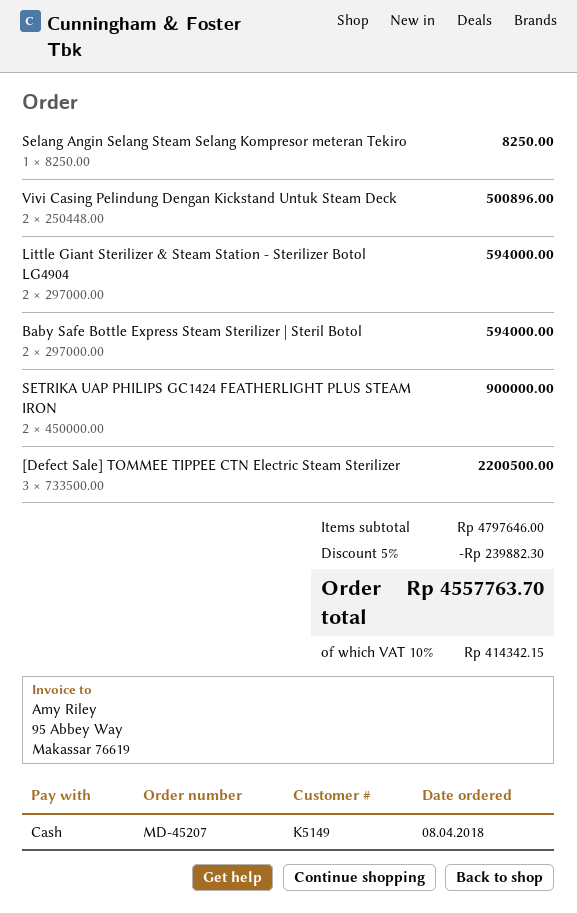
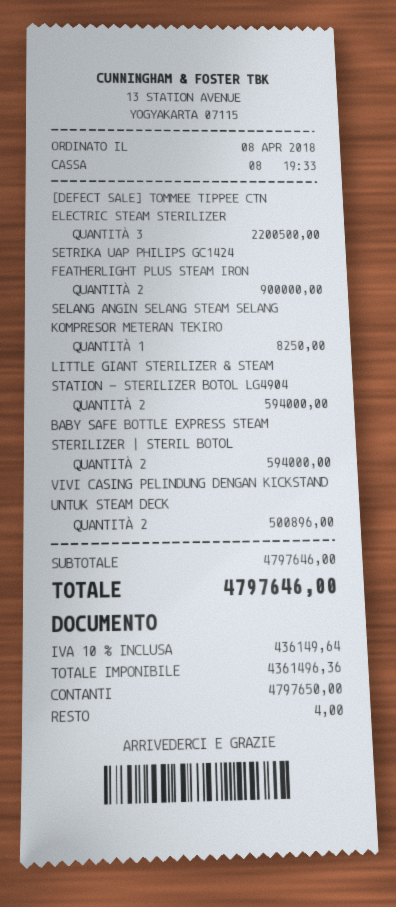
discount: 5% = 239882.30 -> none
tax: 10% = 414342.15 -> 10% = 436149.64
total: 4557763.70 -> 4797646.00

